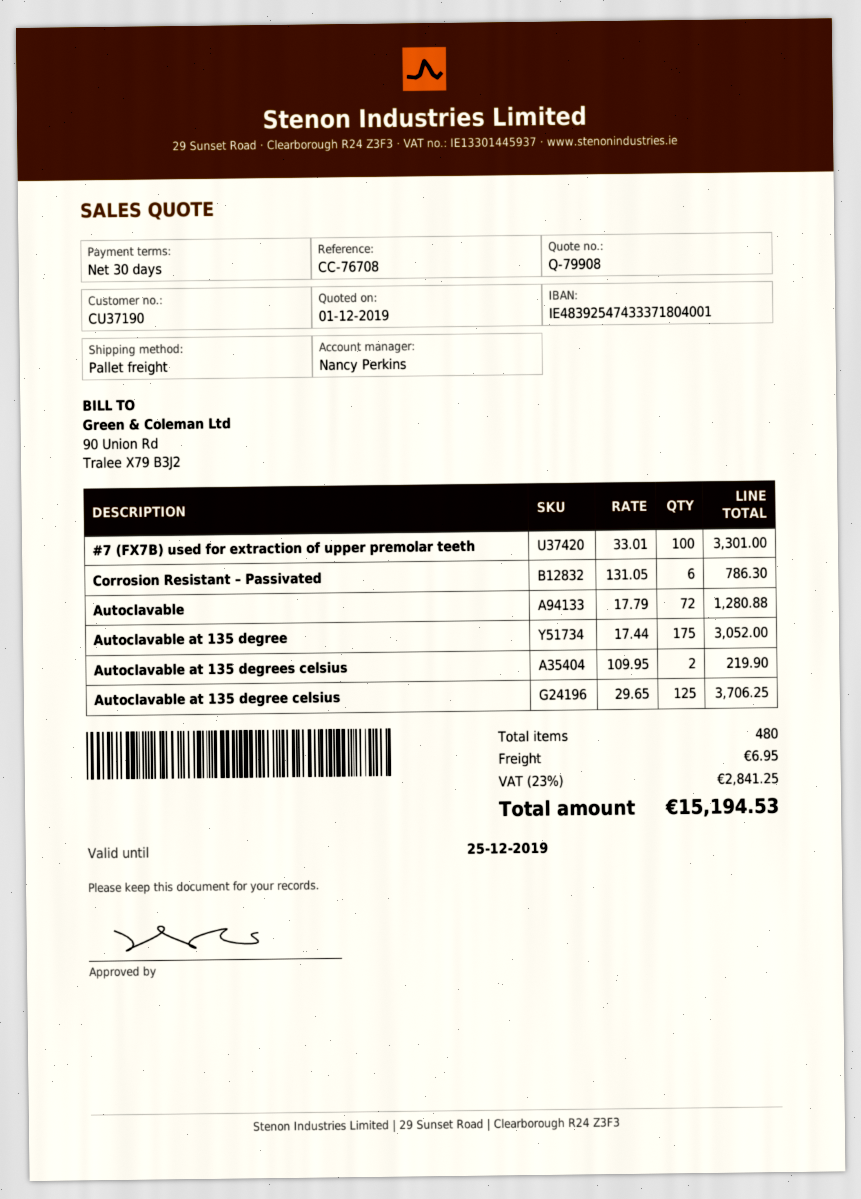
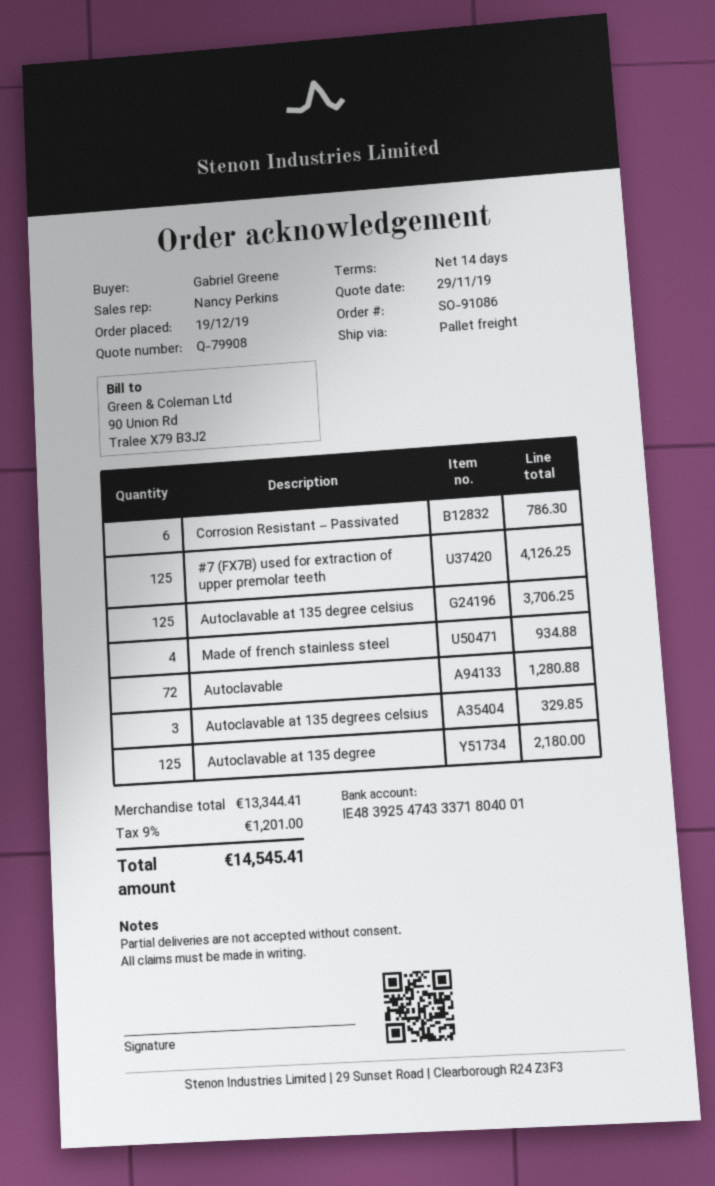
quote date: 2019-12-01 -> 2019-11-29
payment terms: 30 days -> 14 days
#7 (FX7B) used for extraction of upper premolar teeth: 100 for 3301.00 -> 125 for 4126.25
Autoclavable at 135 degree: 175 for 3052.00 -> 125 for 2180.00
Autoclavable at 135 degrees celsius: 2 for 219.90 -> 3 for 329.85
Made of french stainless steel: none -> 4 for 934.88
shipping: 6.95 -> none
tax: 23% = 2841.25 -> 9% = 1201.00
total: 15194.53 -> 14545.41

